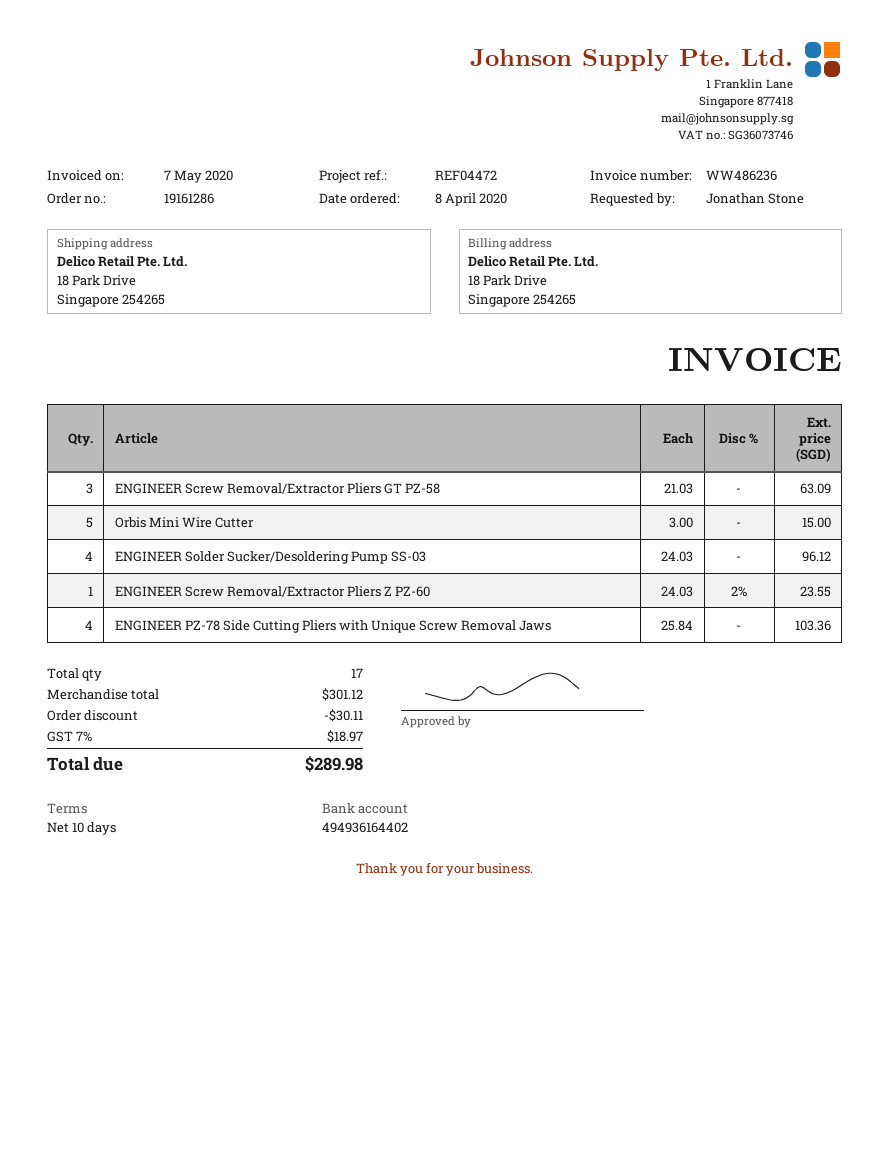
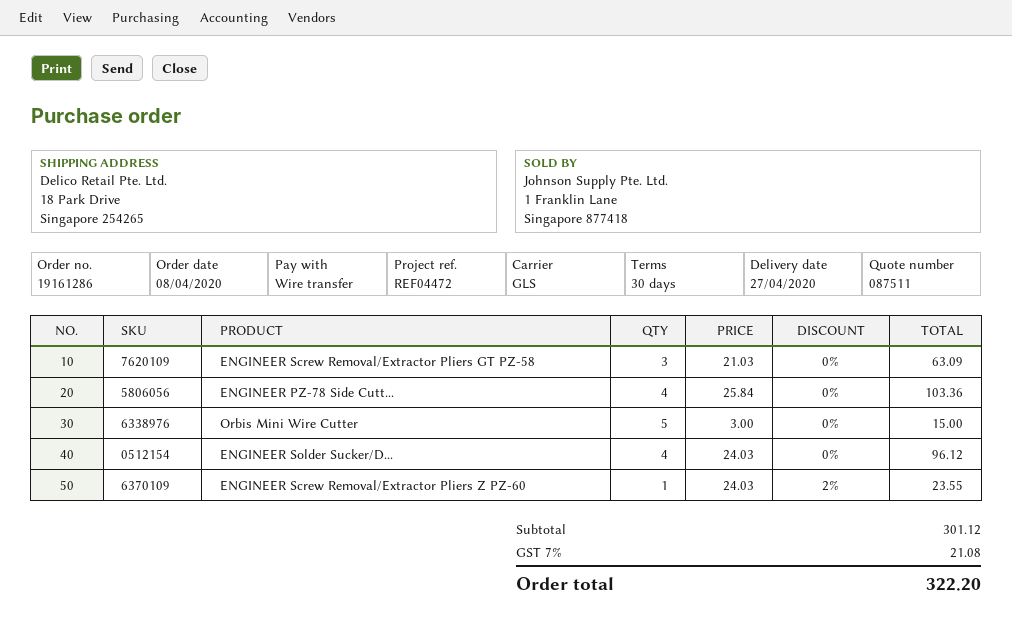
payment terms: 10 days -> 30 days
discount: 30.11 -> none
tax: 7% = 18.97 -> 7% = 21.08
total: 289.98 -> 322.20

